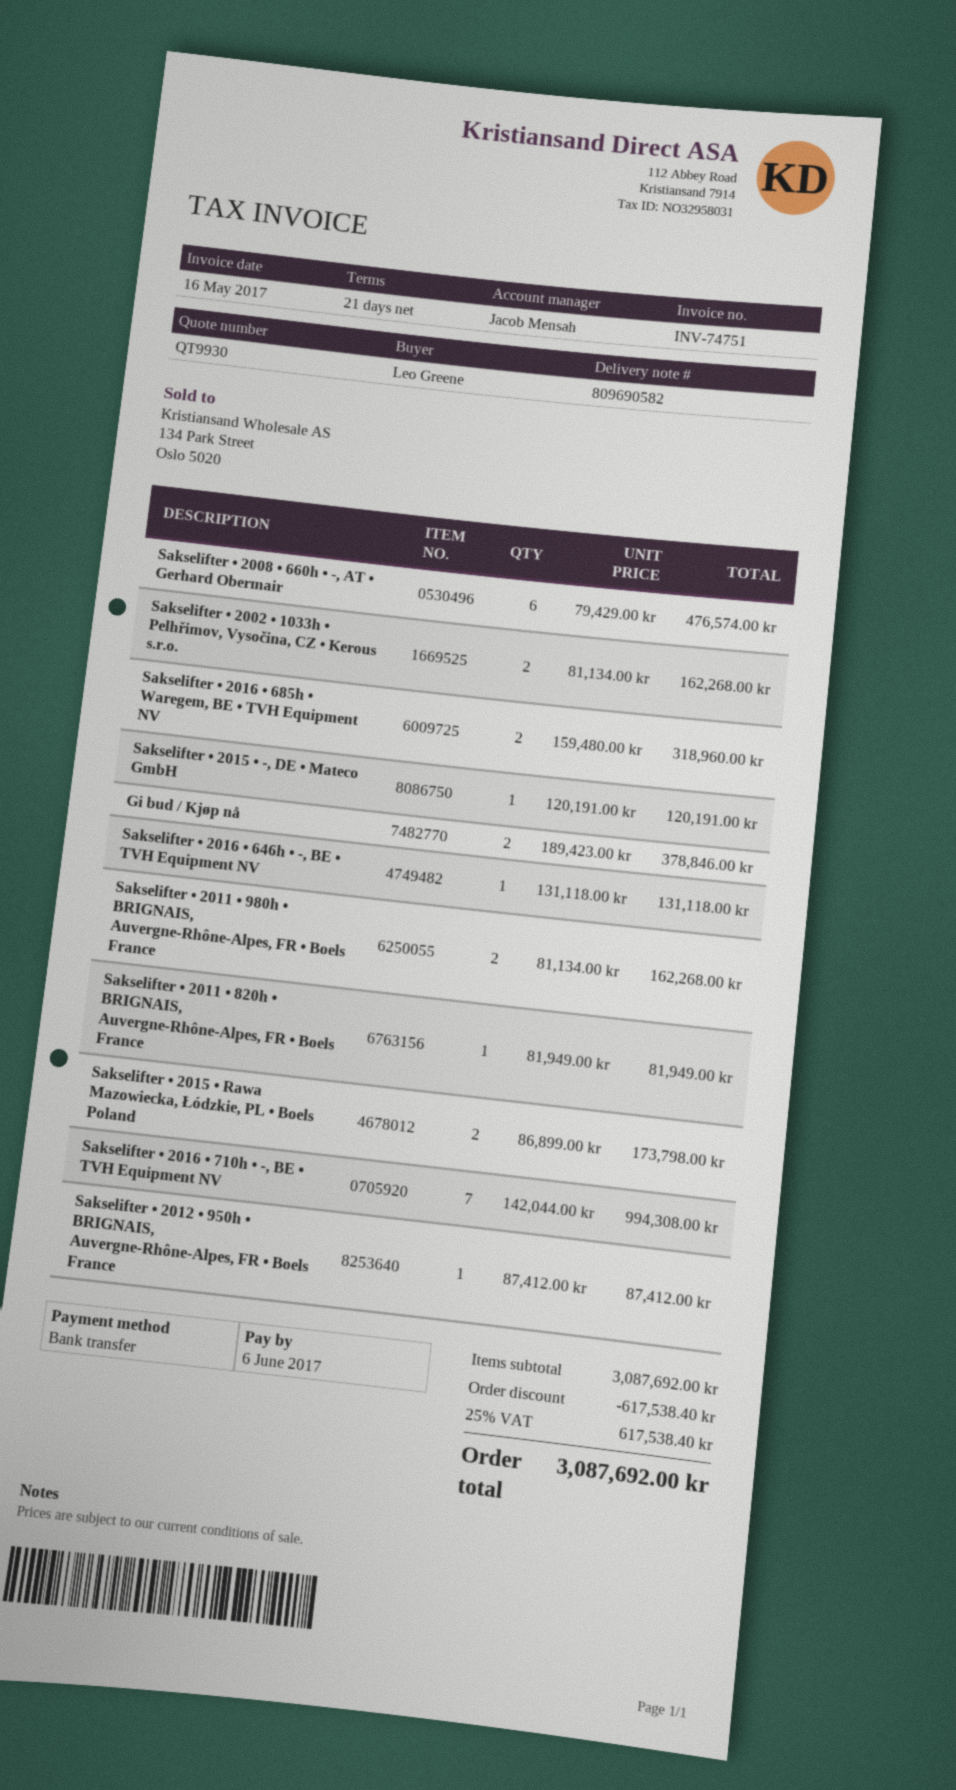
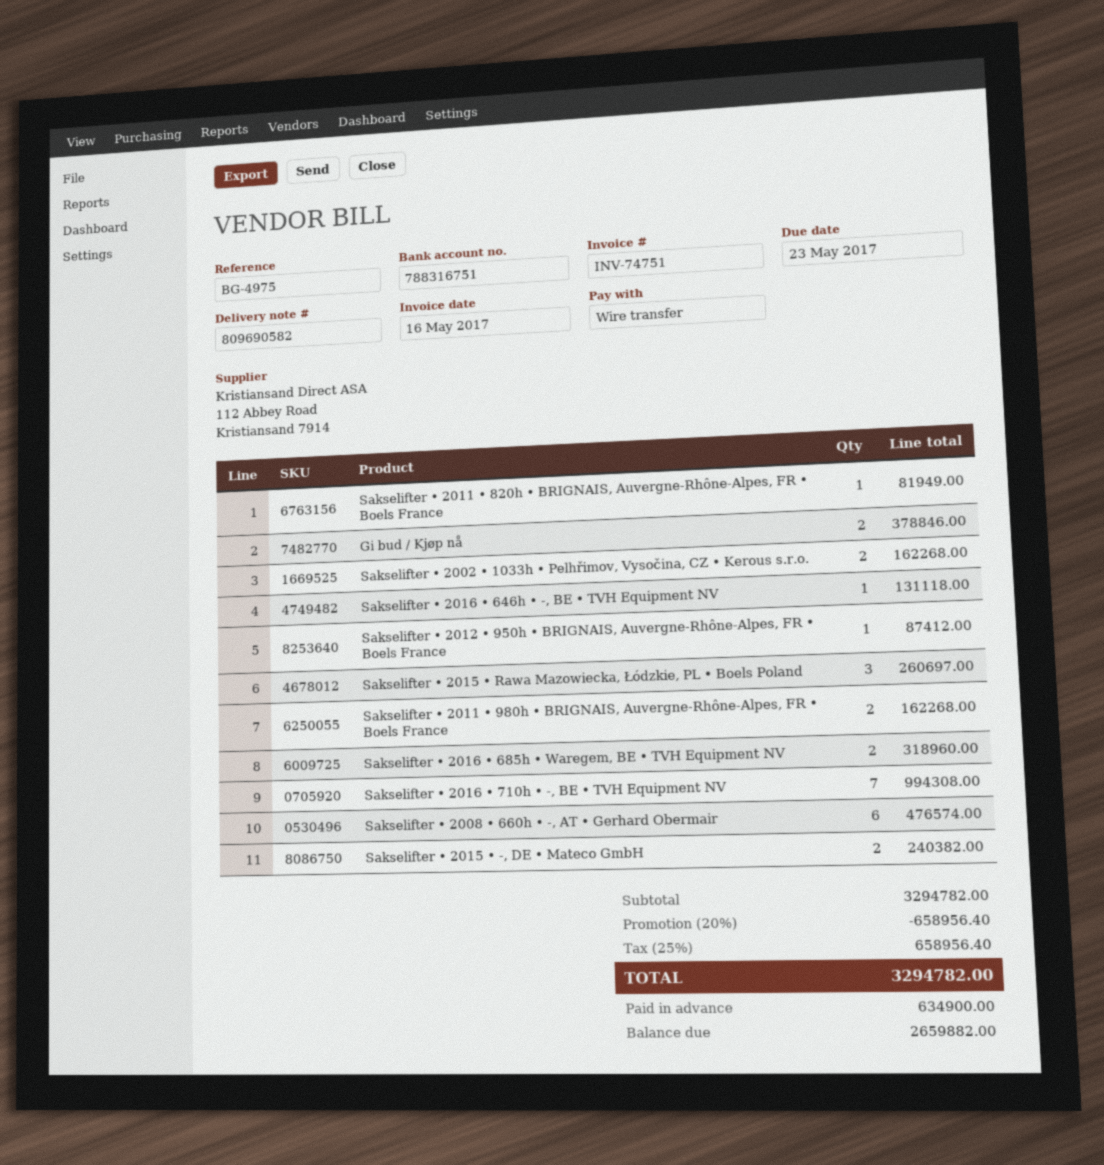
due date: 2017-06-06 -> 2017-05-23
Sakselifter • 2015 • -, DE • Mateco GmbH: 1 for 120191.00 -> 2 for 240382.00
Sakselifter • 2015 • Rawa Mazowiecka, Łódzkie, PL • Boels Poland: 2 for 173798.00 -> 3 for 260697.00
subtotal: 3087692.00 -> 3294782.00
discount: 617538.40 -> 658956.40
tax: 25% = 617538.40 -> 25% = 658956.40
total: 3087692.00 -> 3294782.00

